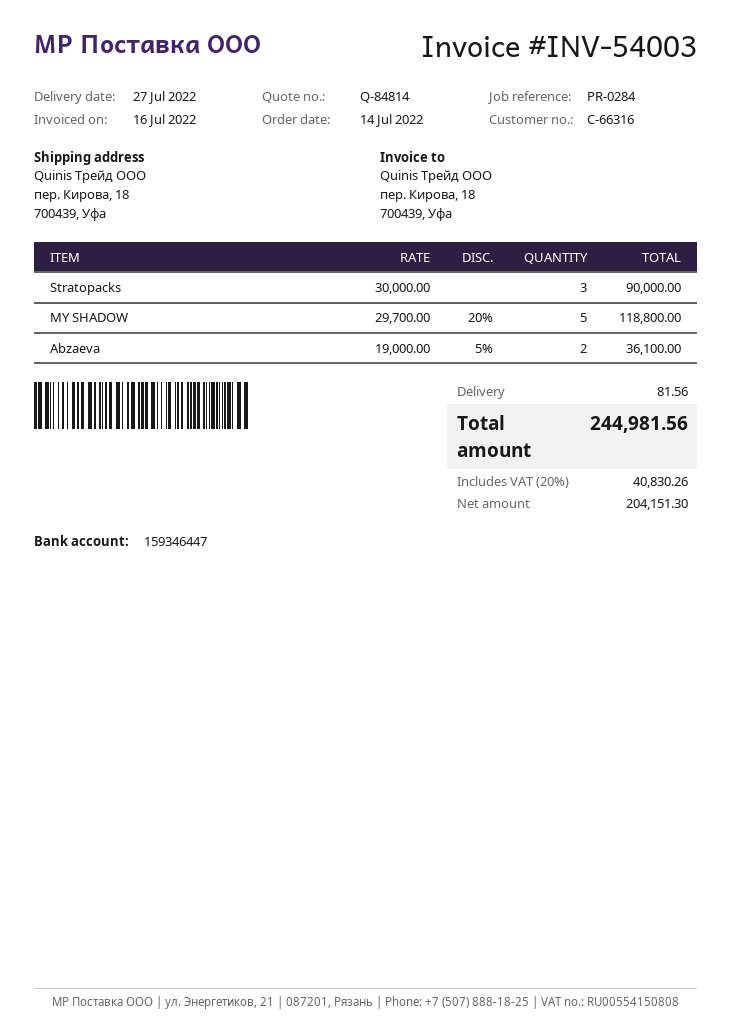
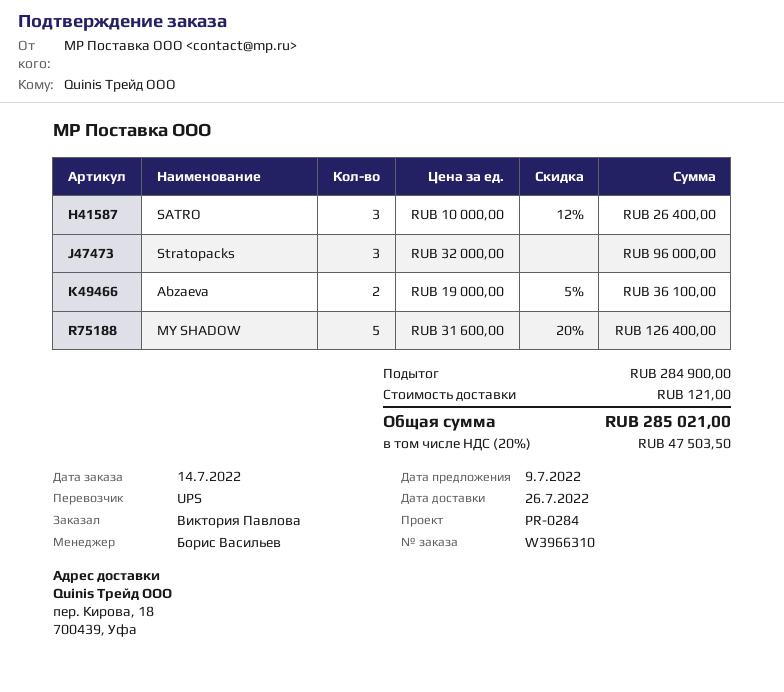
delivery date: 2022-07-27 -> 2022-07-26
Stratopacks: 3 x 30000.00 = 90000.00 -> 3 x 32000.00 = 96000.00
MY SHADOW: 5 x 29700.00 - 20% = 118800.00 -> 5 x 31600.00 - 20% = 126400.00
SATRO: none -> 3 x 10000.00 - 12% = 26400.00
shipping: 81.56 -> 121.00
tax: 20% = 40830.26 -> 20% = 47503.50
total: 244981.56 -> 285021.00

